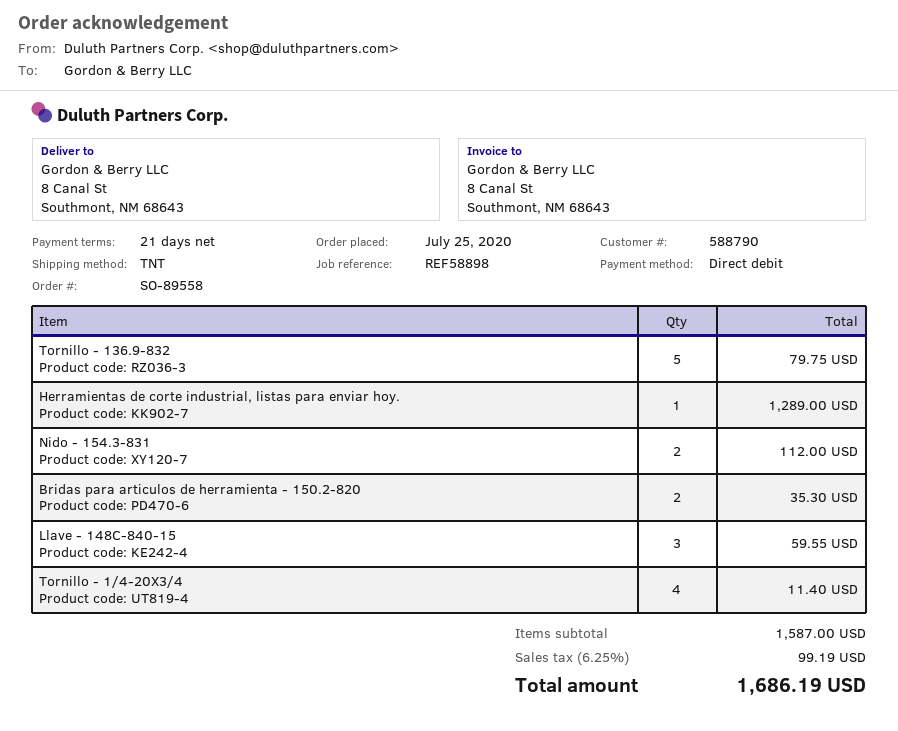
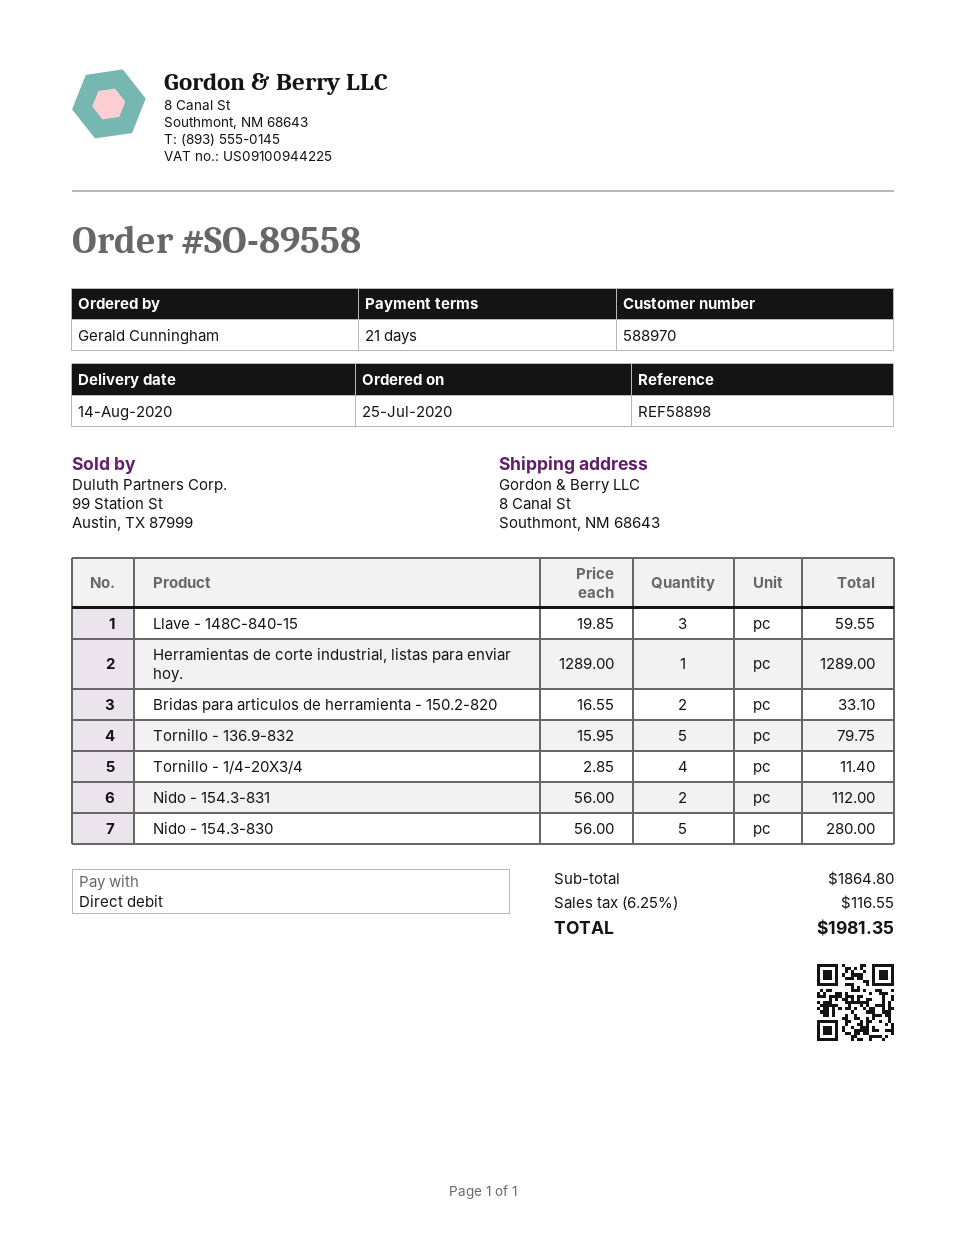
customer number: 588790 -> 588970
Bridas para articulos de herramienta - 150.2-820: 2 for 35.30 -> 2 for 33.10
Nido - 154.3-830: none -> 5 for 280.00
subtotal: 1587.00 -> 1864.80
tax: 6.25% = 99.19 -> 6.25% = 116.55
total: 1686.19 -> 1981.35

